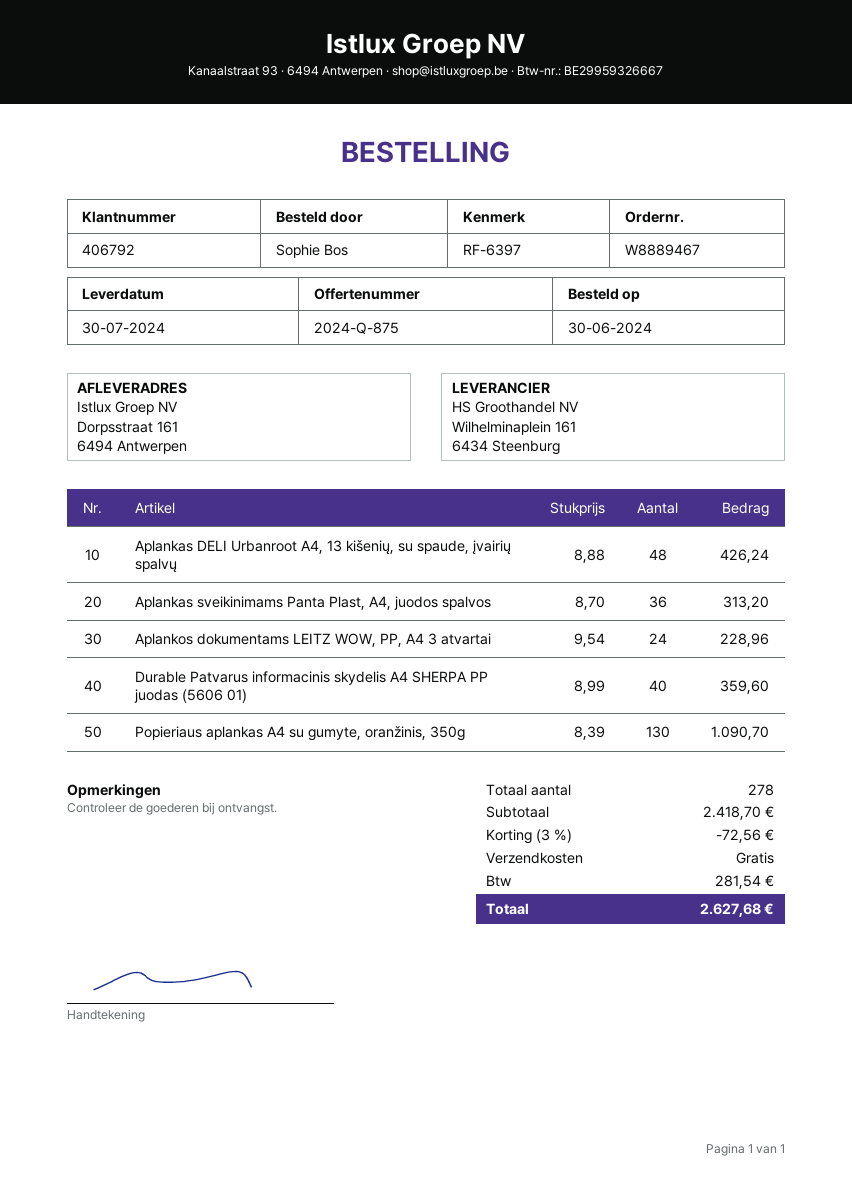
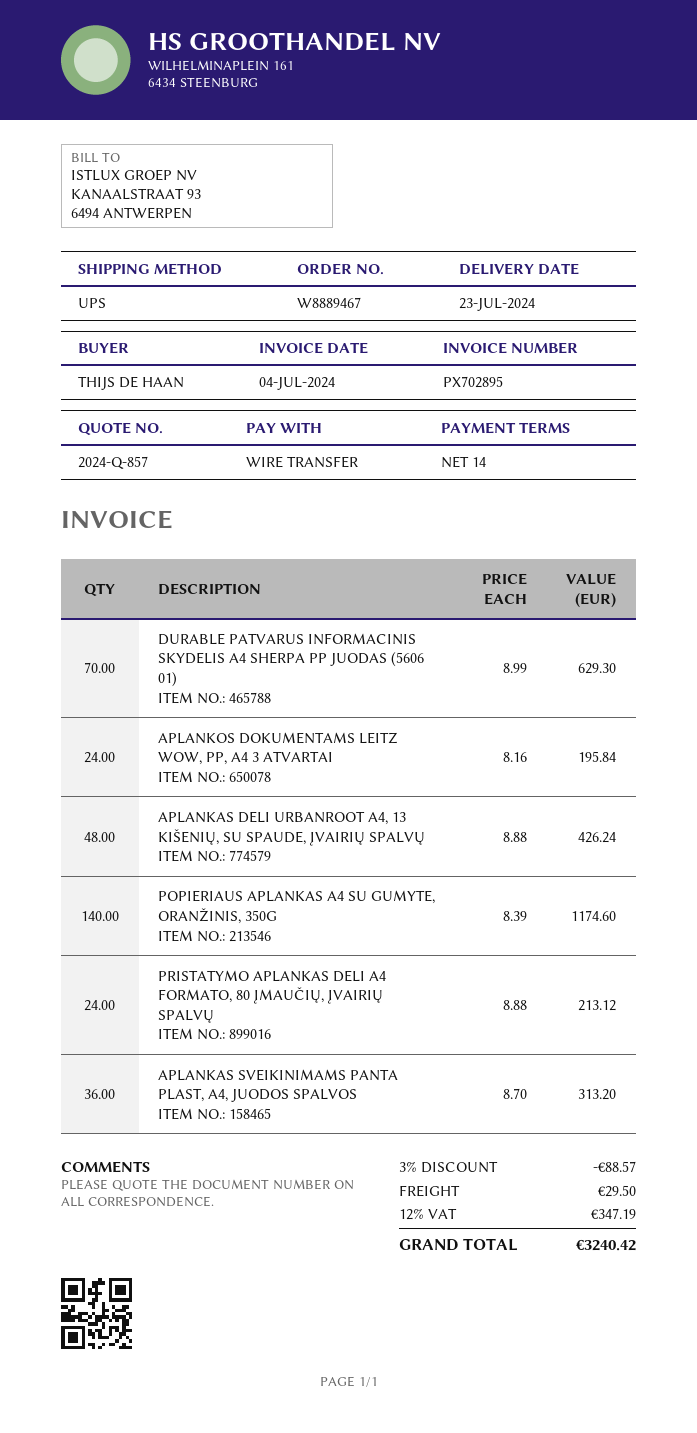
quote number: 2024-Q-875 -> 2024-Q-857
delivery date: 2024-07-30 -> 2024-07-23
ordered by: Sophie Bos -> THIJS DE HAAN
Aplankos dokumentams LEITZ WOW, PP, A4 3 atvartai: 24 x 9.54 = 228.96 -> 24 x 8.16 = 195.84
Durable Patvarus informacinis skydelis A4 SHERPA PP juodas (5606 01): 40 x 8.99 = 359.60 -> 70 x 8.99 = 629.30
Popieriaus aplankas A4 su gumyte, oranžinis, 350g: 130 x 8.39 = 1090.70 -> 140 x 8.39 = 1174.60
PRISTATYMO APLANKAS DELI A4 FORMATO, 80 ĮMAUČIŲ, ĮVAIRIŲ SPALVŲ: none -> 24 x 8.88 = 213.12
discount: 3% = 72.56 -> 3% = 88.57
shipping: 0.00 -> 29.50
tax: 281.54 -> 347.19
total: 2627.68 -> 3240.42

